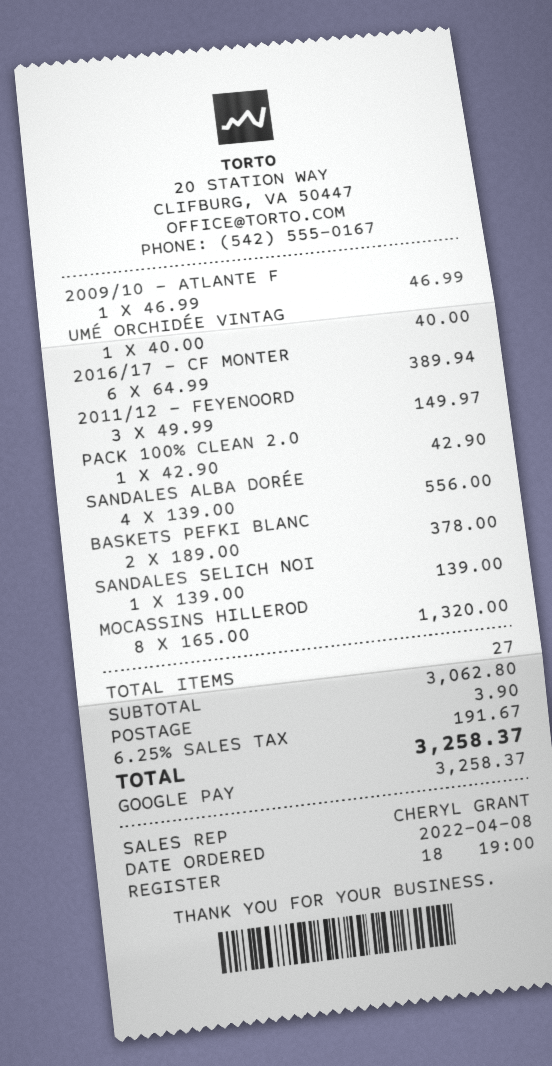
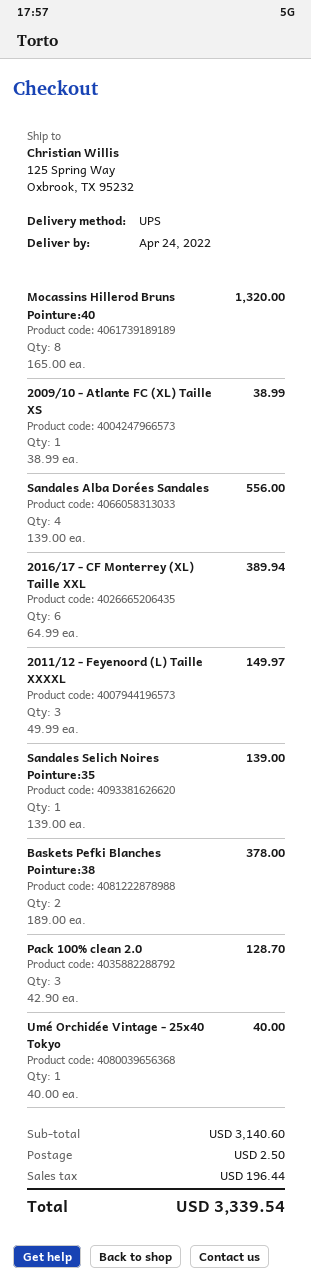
2009/10 - ATLANTE F: 1 x 46.99 = 46.99 -> 1 x 38.99 = 38.99
PACK 100% CLEAN 2.0: 1 x 42.90 = 42.90 -> 3 x 42.90 = 128.70
subtotal: 3062.80 -> 3140.60
shipping: 3.90 -> 2.50
tax: 191.67 -> 196.44
total: 3258.37 -> 3339.54

